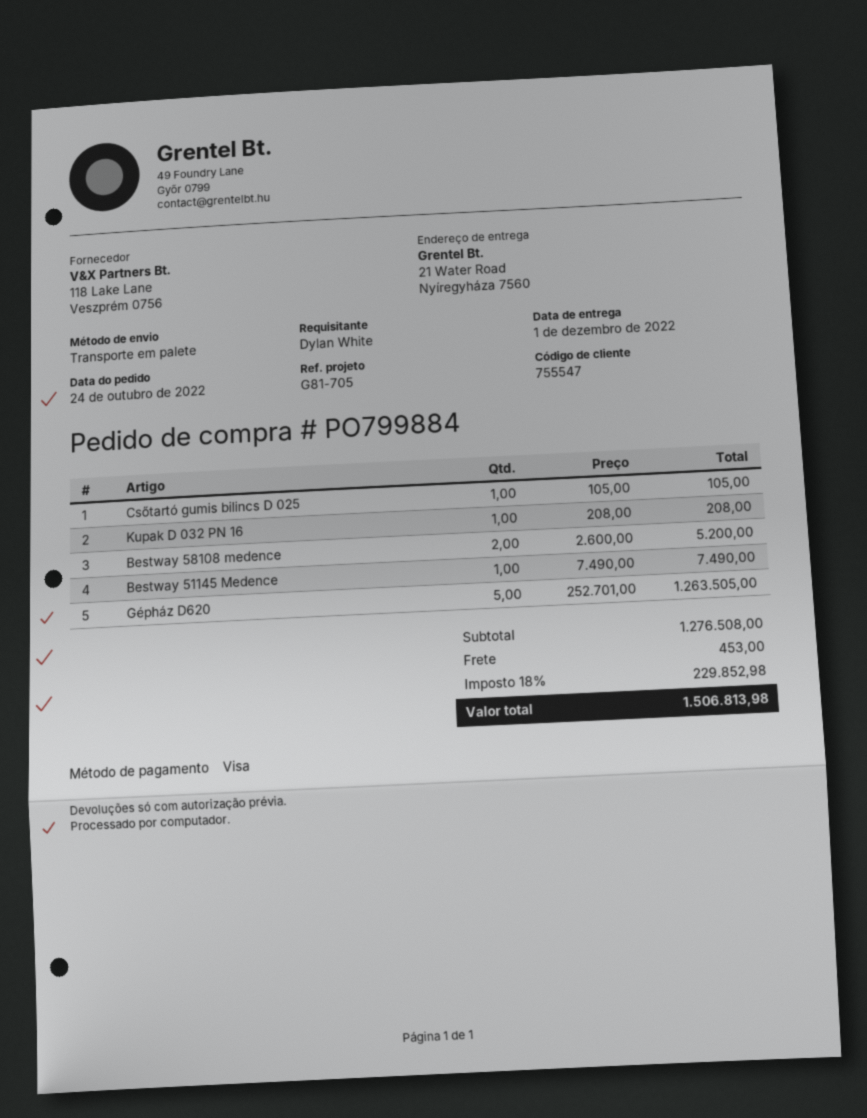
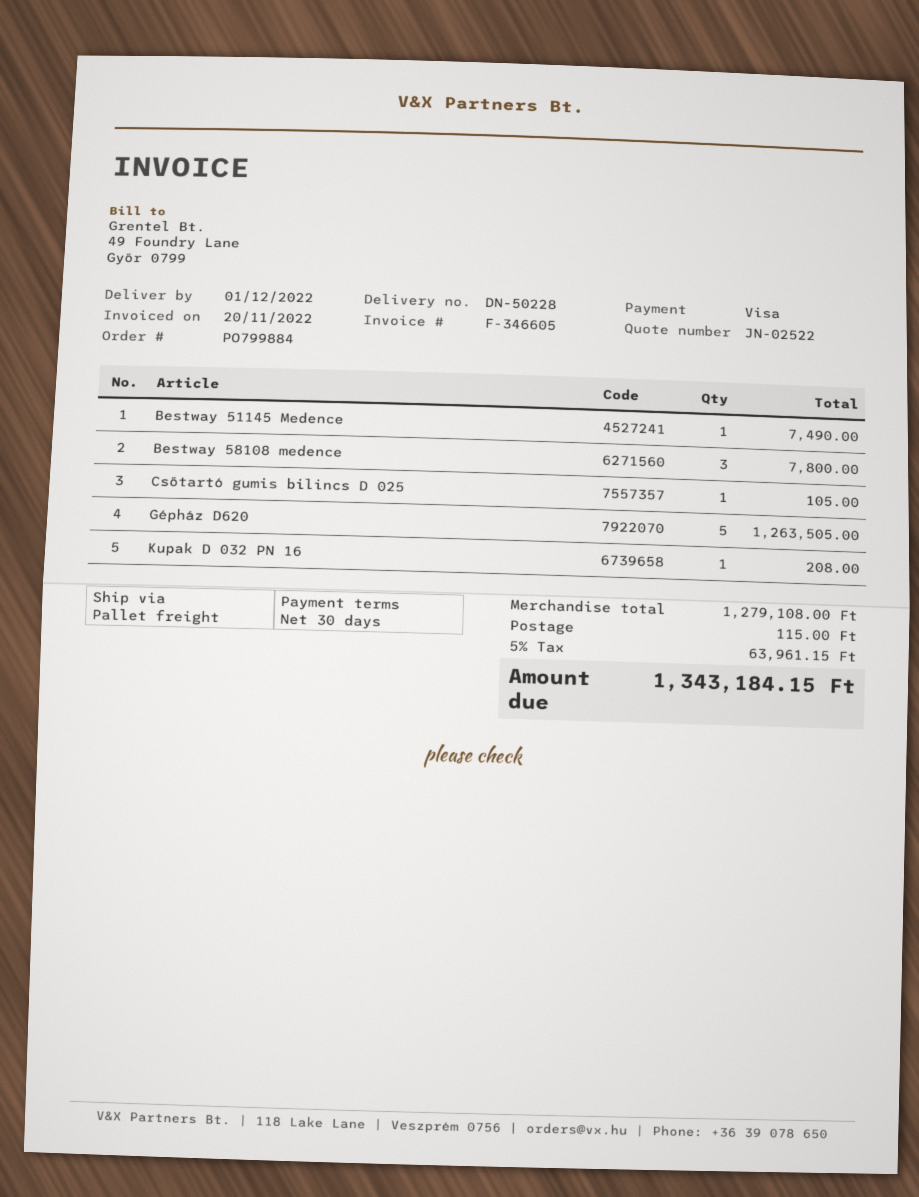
Bestway 58108 medence: 2 for 5200.00 -> 3 for 7800.00
subtotal: 1276508.00 -> 1279108.00
shipping: 453.00 -> 115.00
tax: 18% = 229852.98 -> 5% = 63961.15
total: 1506813.98 -> 1343184.15

